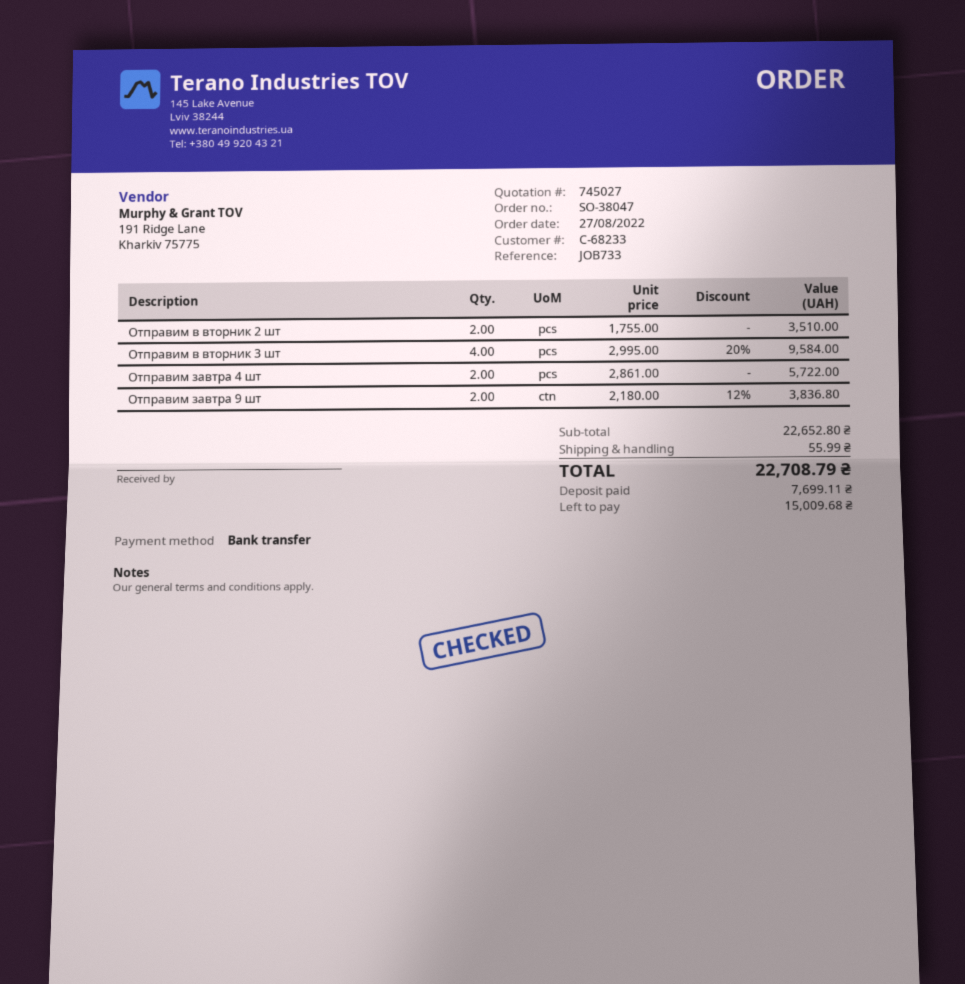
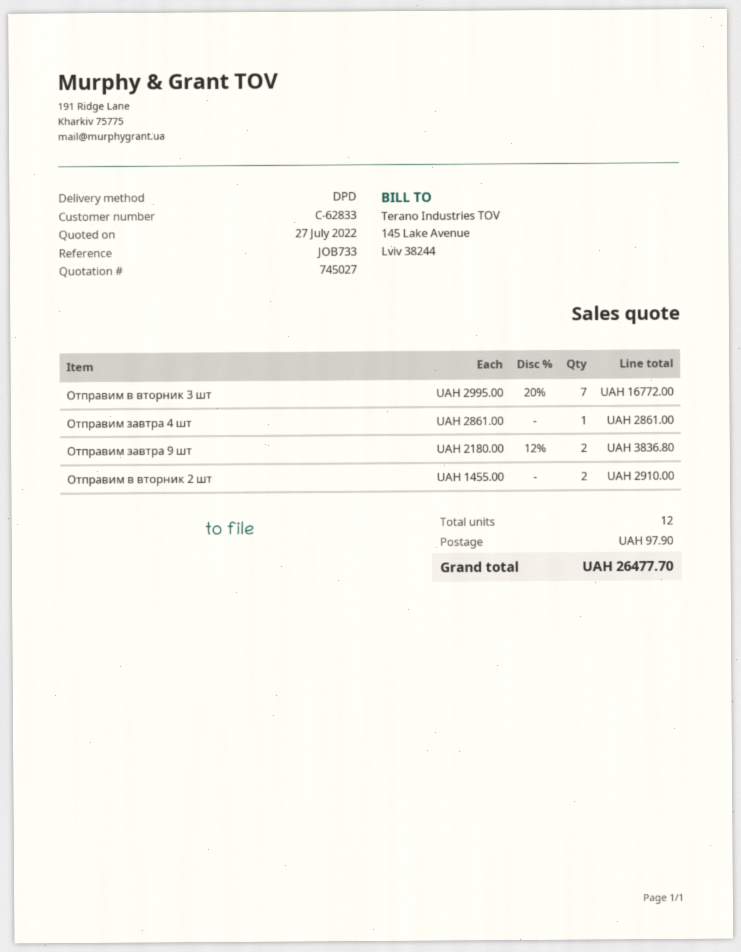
customer number: C-68233 -> C-62833
Отправим в вторник 2 шт: 2 x 1755.00 = 3510.00 -> 2 x 1455.00 = 2910.00
Отправим в вторник 3 шт: 4 x 2995.00 - 20% = 9584.00 -> 7 x 2995.00 - 20% = 16772.00
Отправим завтра 4 шт: 2 x 2861.00 = 5722.00 -> 1 x 2861.00 = 2861.00
shipping: 55.99 -> 97.90
total: 22708.79 -> 26477.70

